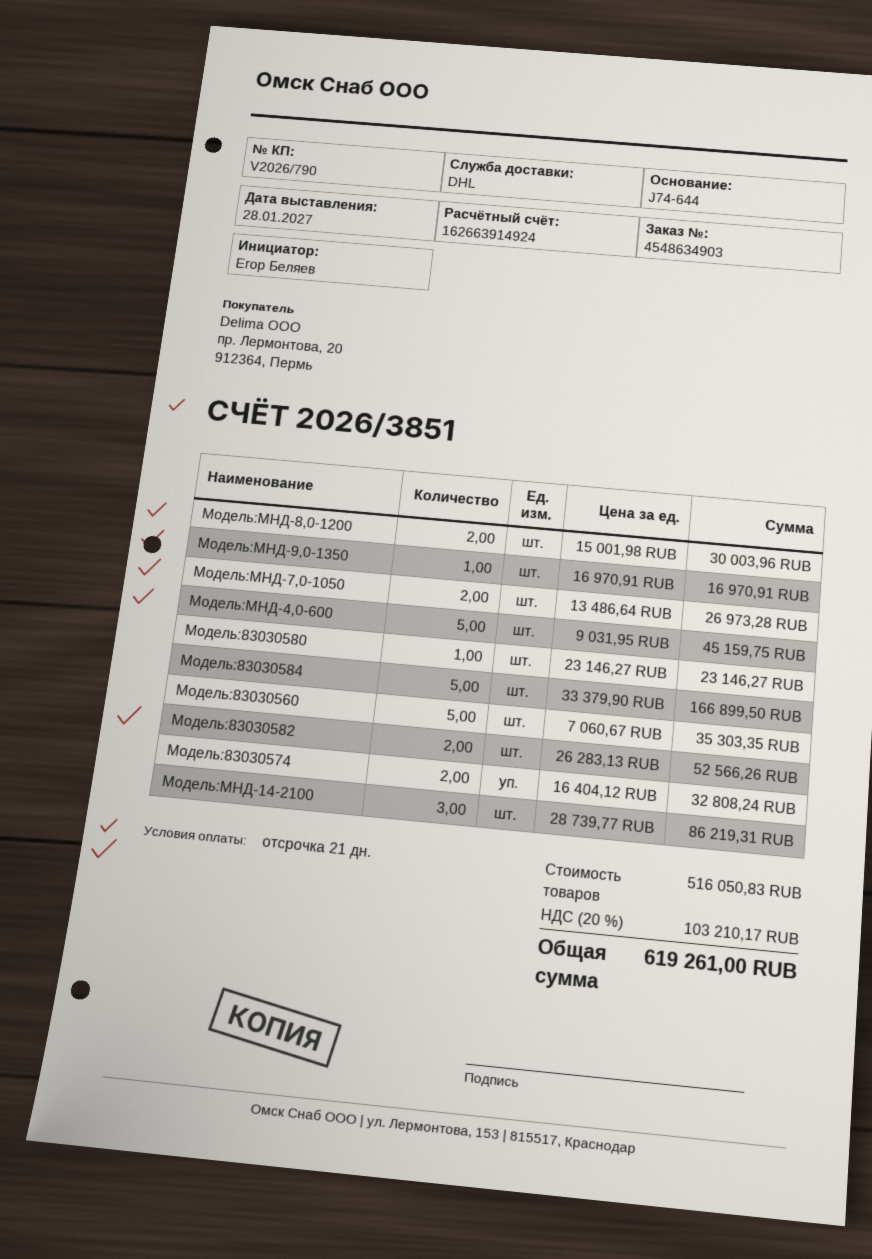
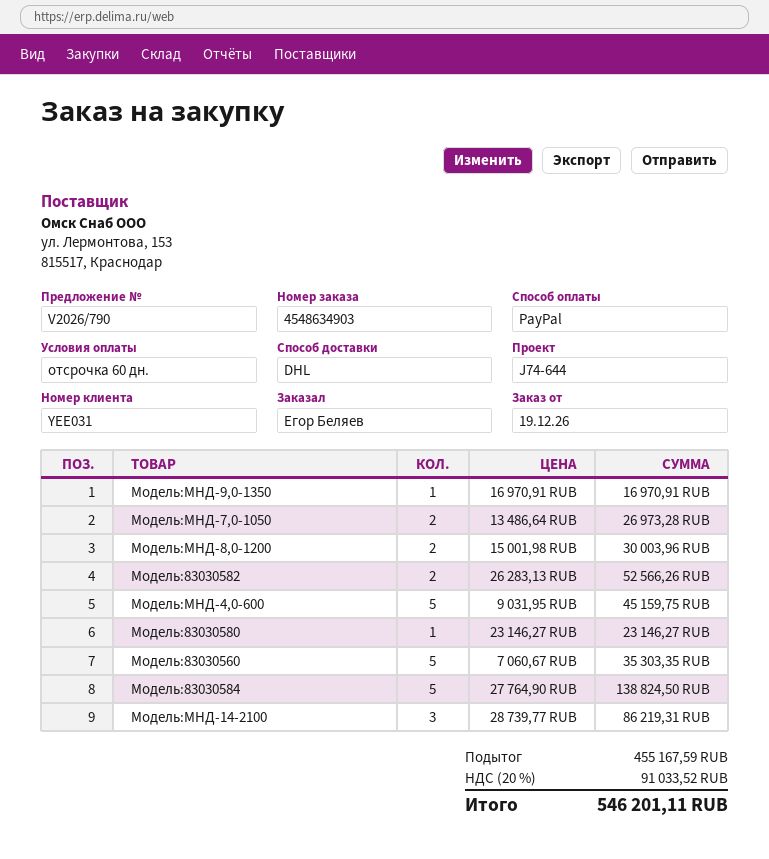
payment terms: 21 days -> 60 days
Модель:83030584: 5 x 33379.90 = 166899.50 -> 5 x 27764.90 = 138824.50
Модель:83030574: 2 x 16404.12 = 32808.24 -> none
subtotal: 516050.83 -> 455167.59
tax: 20% = 103210.17 -> 20% = 91033.52
total: 619261.00 -> 546201.11

